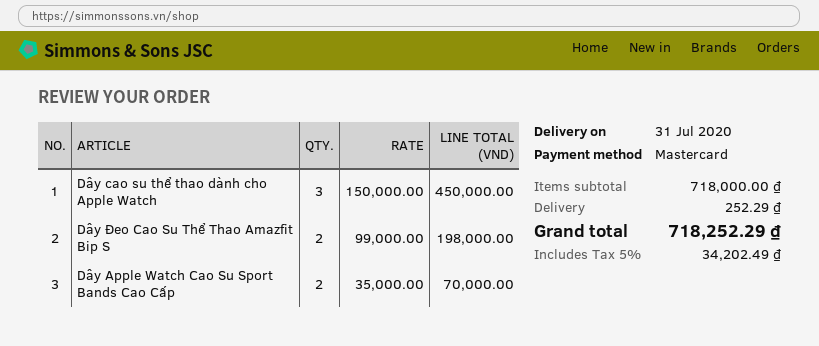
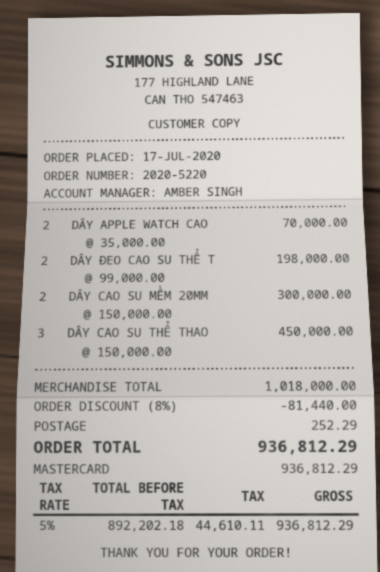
DÂY CAO SU MỀM 20MM: none -> 2 x 150000.00 = 300000.00
subtotal: 718000.00 -> 1018000.00
discount: none -> 8% = 81440.00
tax: 5% = 34202.49 -> 5% = 44610.11
total: 718252.29 -> 936812.29

